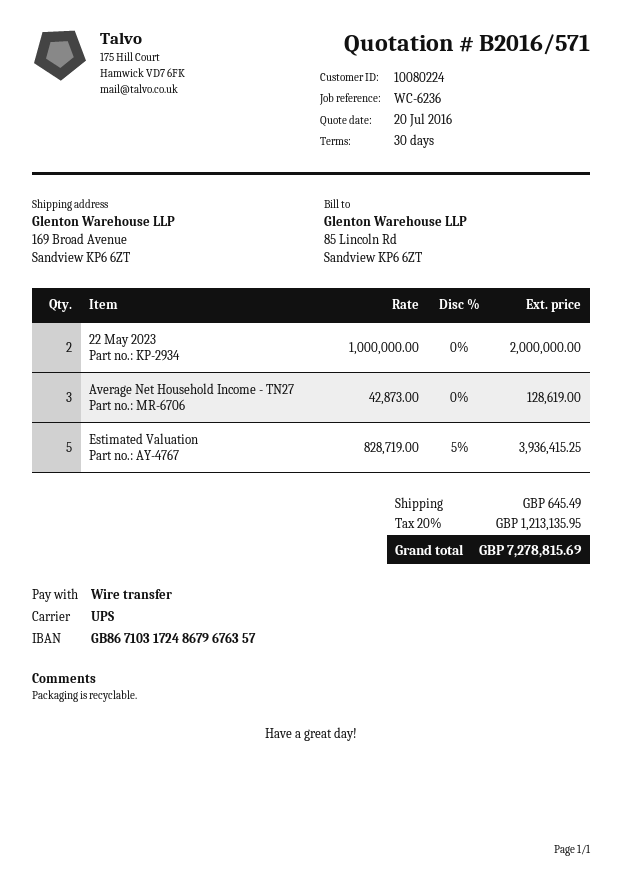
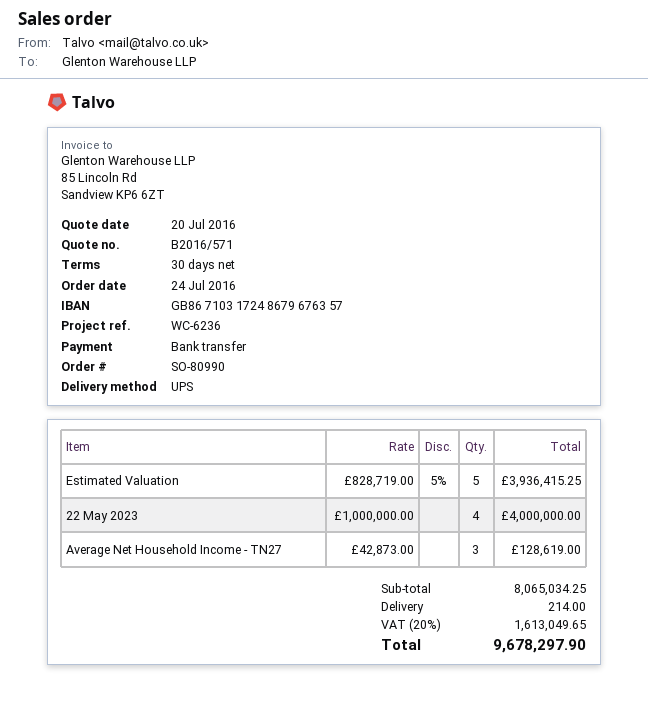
22 May 2023: 2 x 1000000.00 = 2000000.00 -> 4 x 1000000.00 = 4000000.00
shipping: 645.49 -> 214.00
tax: 20% = 1213135.95 -> 20% = 1613049.65
total: 7278815.69 -> 9678297.90

